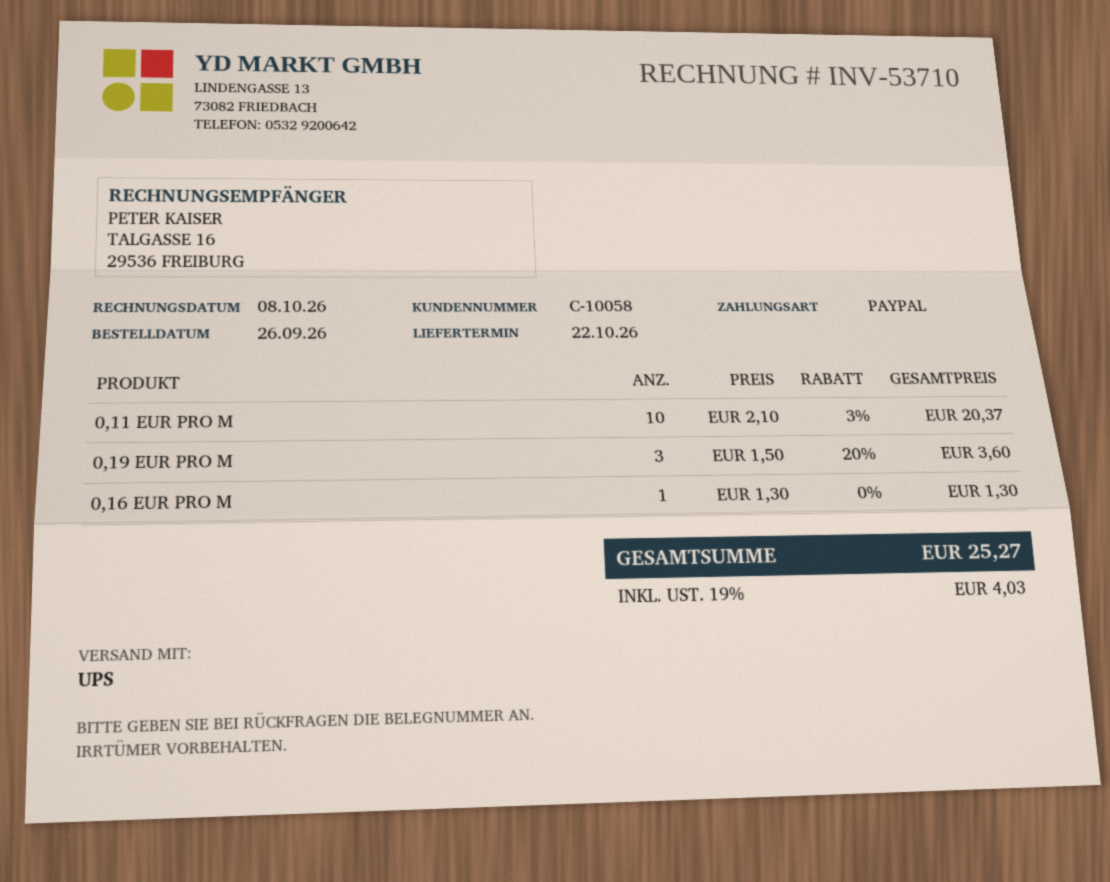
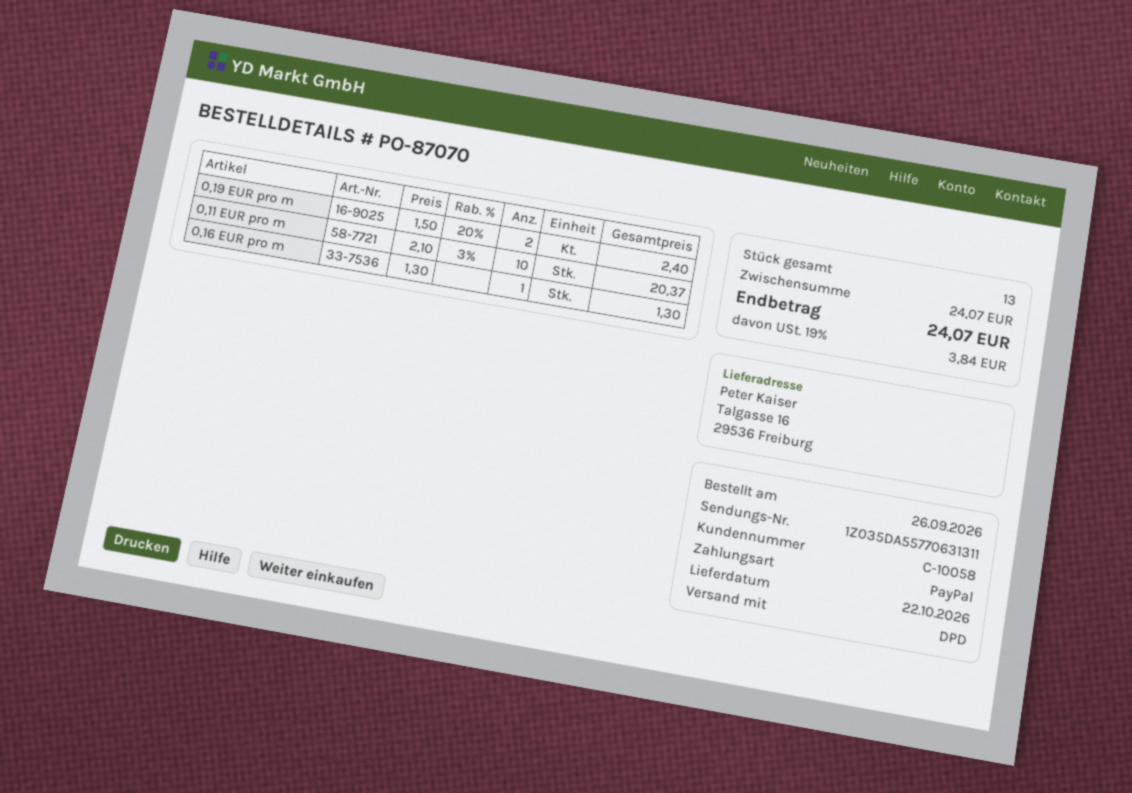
shipping method: UPS -> DPD
0,19 EUR PRO M: 3 x 1.50 - 20% = 3.60 -> 2 x 1.50 - 20% = 2.40
tax: 19% = 4.03 -> 19% = 3.84
total: 25.27 -> 24.07

